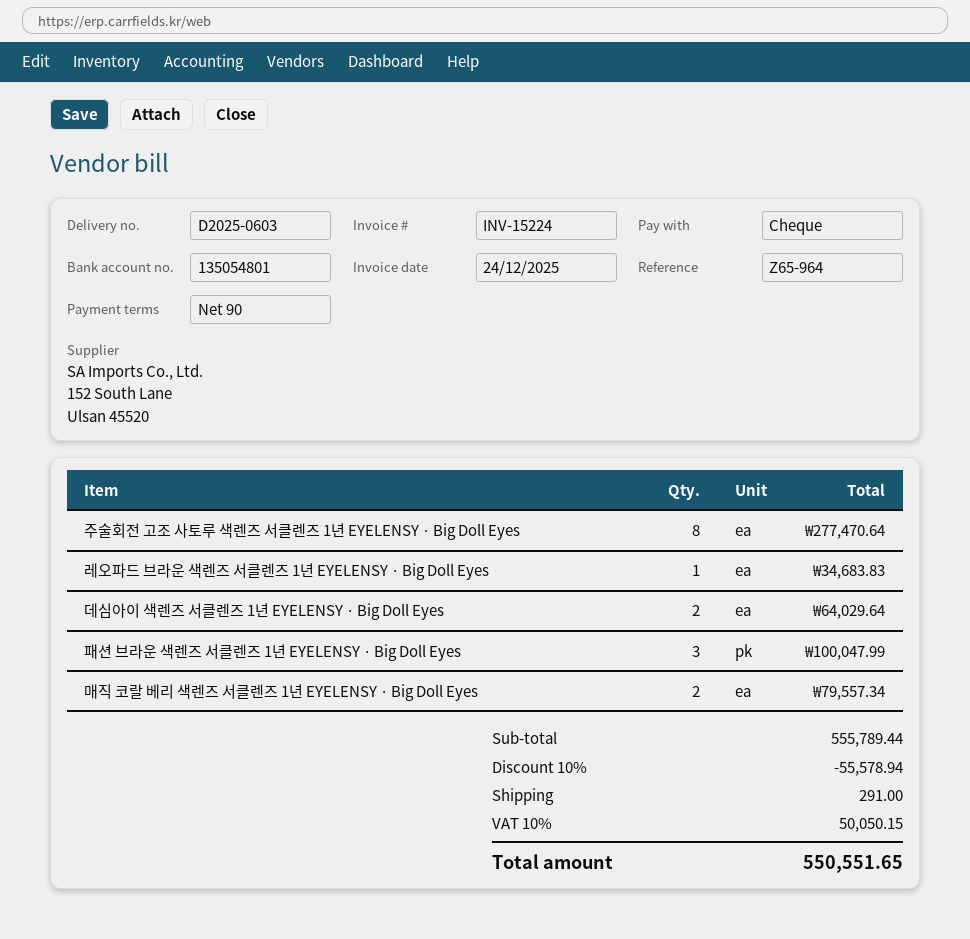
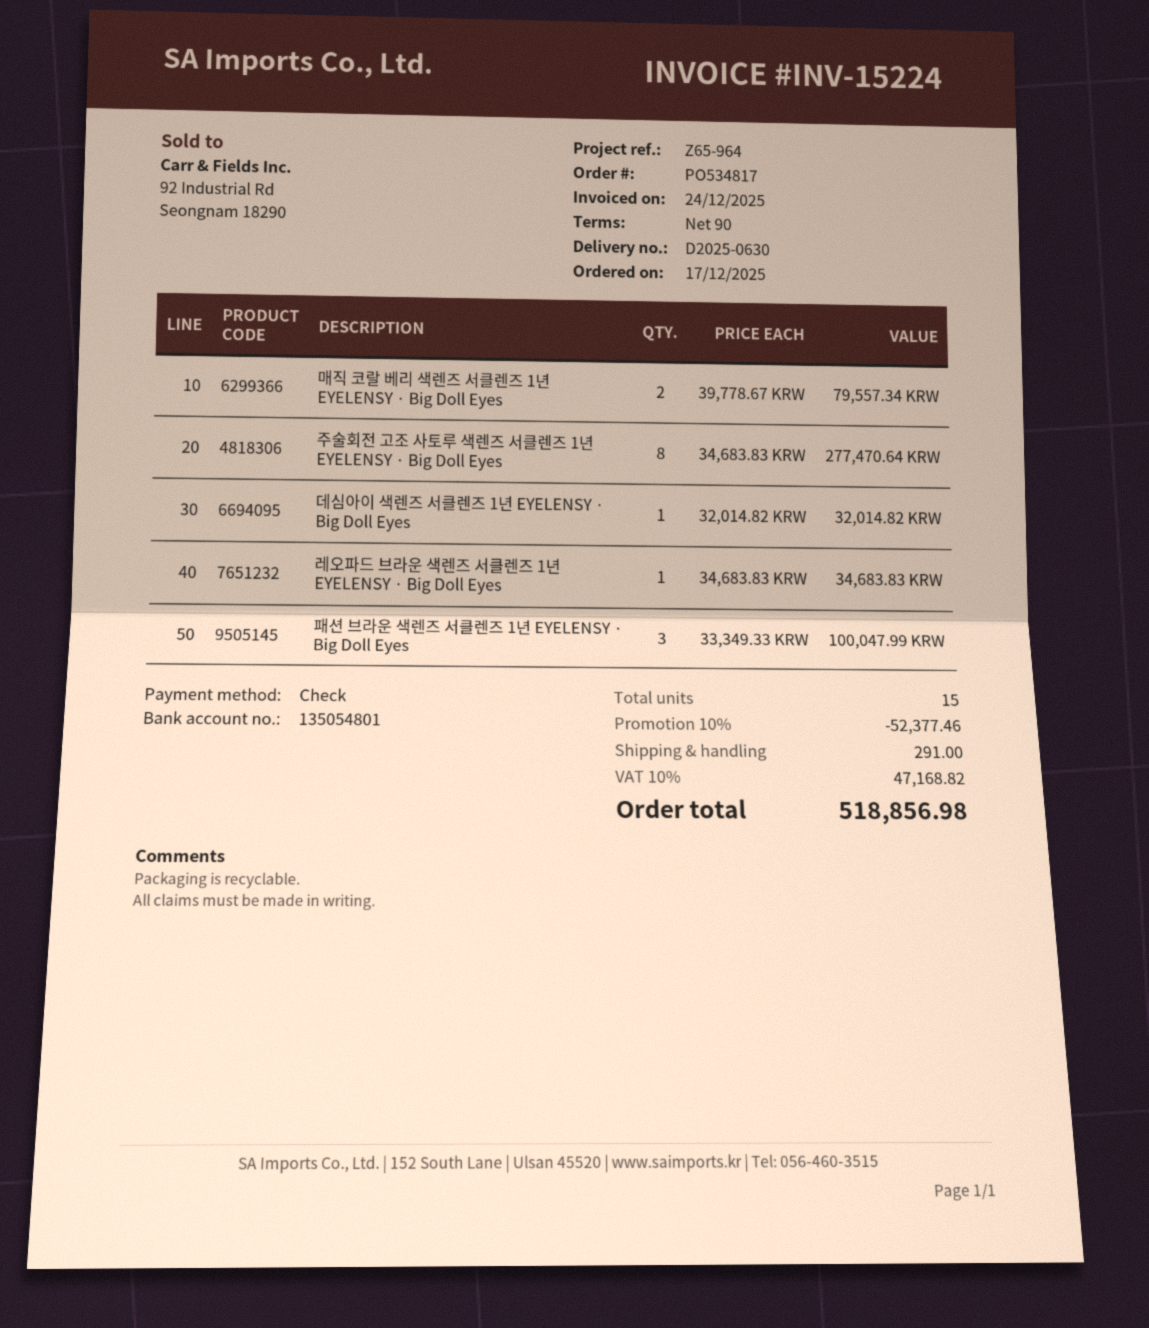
delivery note number: D2025-0603 -> D2025-0630
데심아이 색렌즈 서클렌즈 1년 EYELENSY · Big Doll Eyes: 2 for 64029.64 -> 1 for 32014.82
discount: 10% = 55578.94 -> 10% = 52377.46
tax: 10% = 50050.15 -> 10% = 47168.82
total: 550551.65 -> 518856.98

